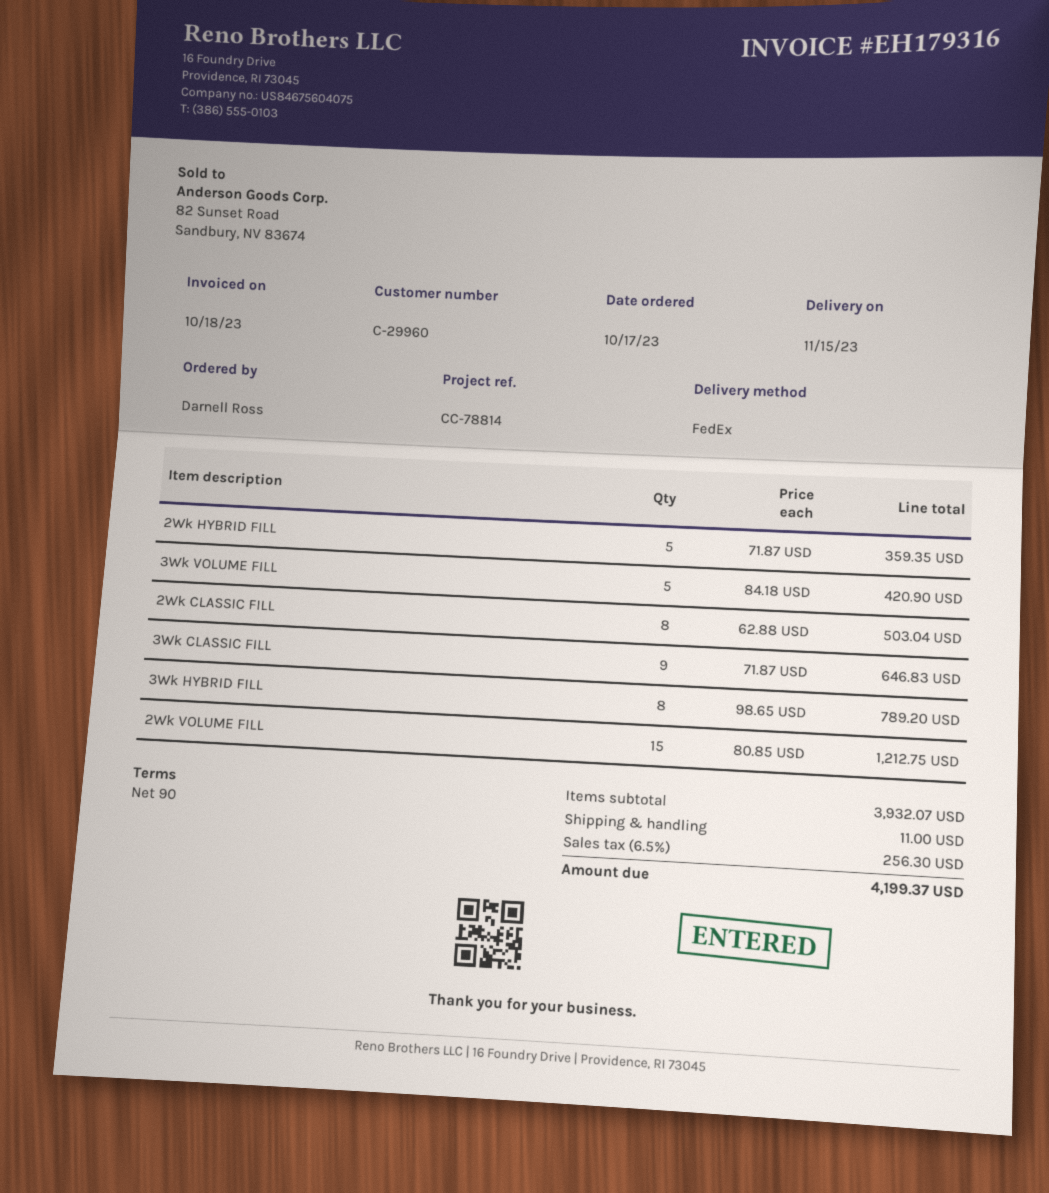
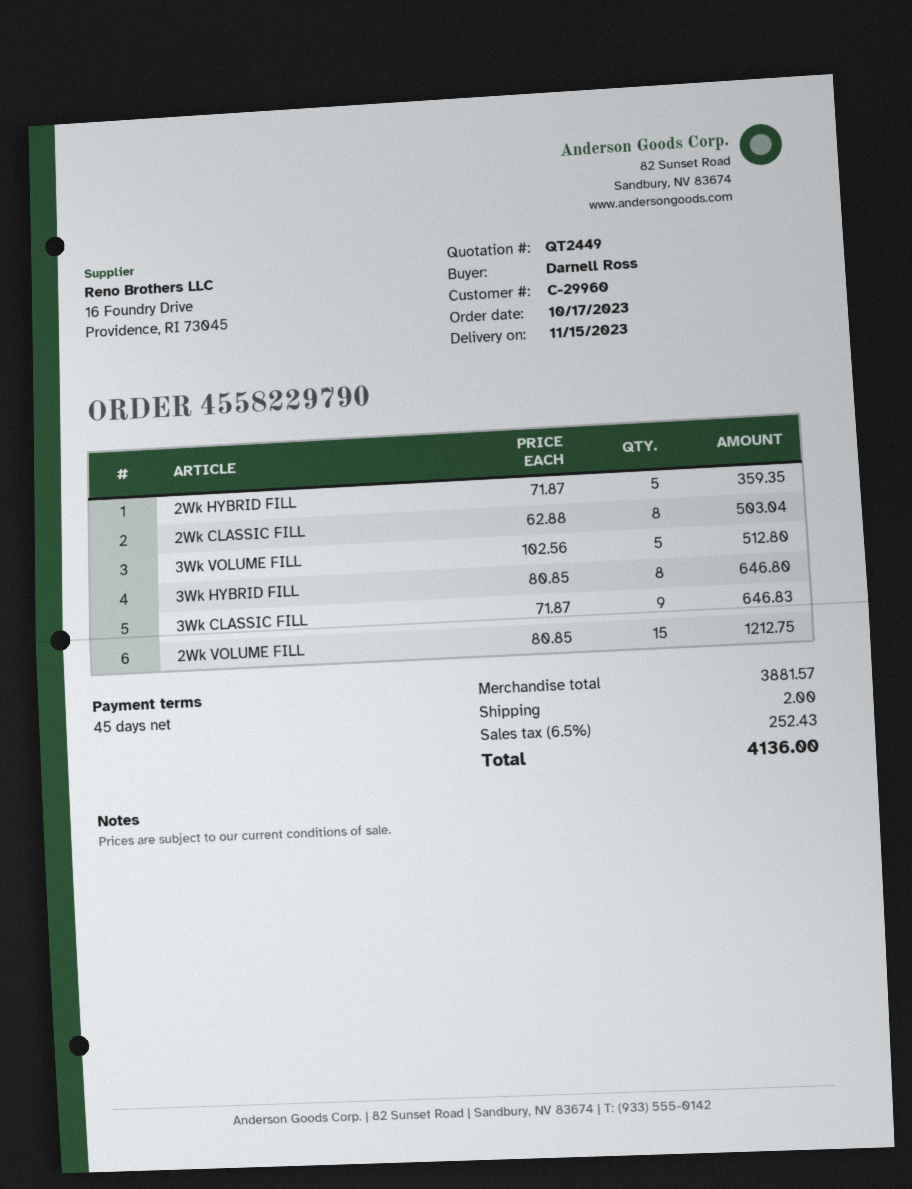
payment terms: 90 days -> 45 days
3Wk VOLUME FILL: 5 x 84.18 = 420.90 -> 5 x 102.56 = 512.80
3Wk HYBRID FILL: 8 x 98.65 = 789.20 -> 8 x 80.85 = 646.80
subtotal: 3932.07 -> 3881.57
shipping: 11.00 -> 2.00
tax: 6.5% = 256.30 -> 6.5% = 252.43
total: 4199.37 -> 4136.00

